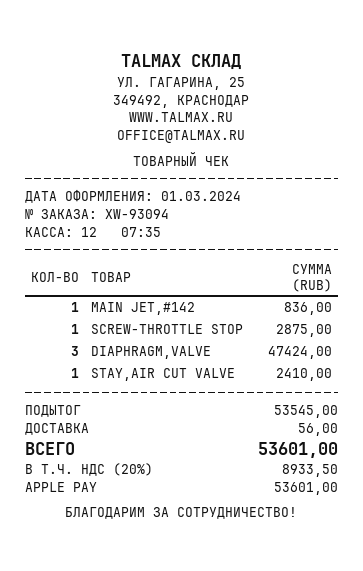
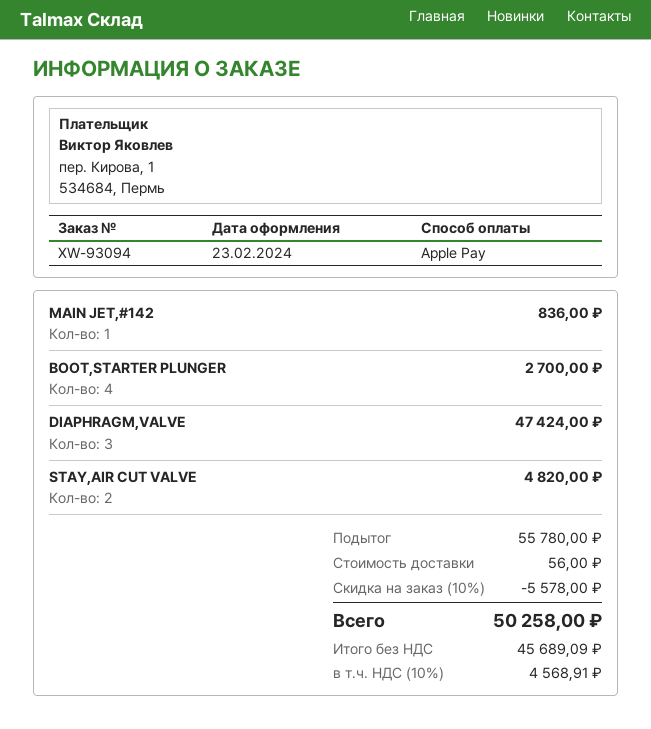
order date: 2024-03-01 -> 2024-02-23
SCREW-THROTTLE STOP: 1 for 2875.00 -> none
STAY,AIR CUT VALVE: 1 for 2410.00 -> 2 for 4820.00
BOOT,STARTER PLUNGER: none -> 4 for 2700.00
subtotal: 53545.00 -> 55780.00
discount: none -> 10% = 5578.00
tax: 20% = 8933.50 -> 10% = 4568.91
total: 53601.00 -> 50258.00

